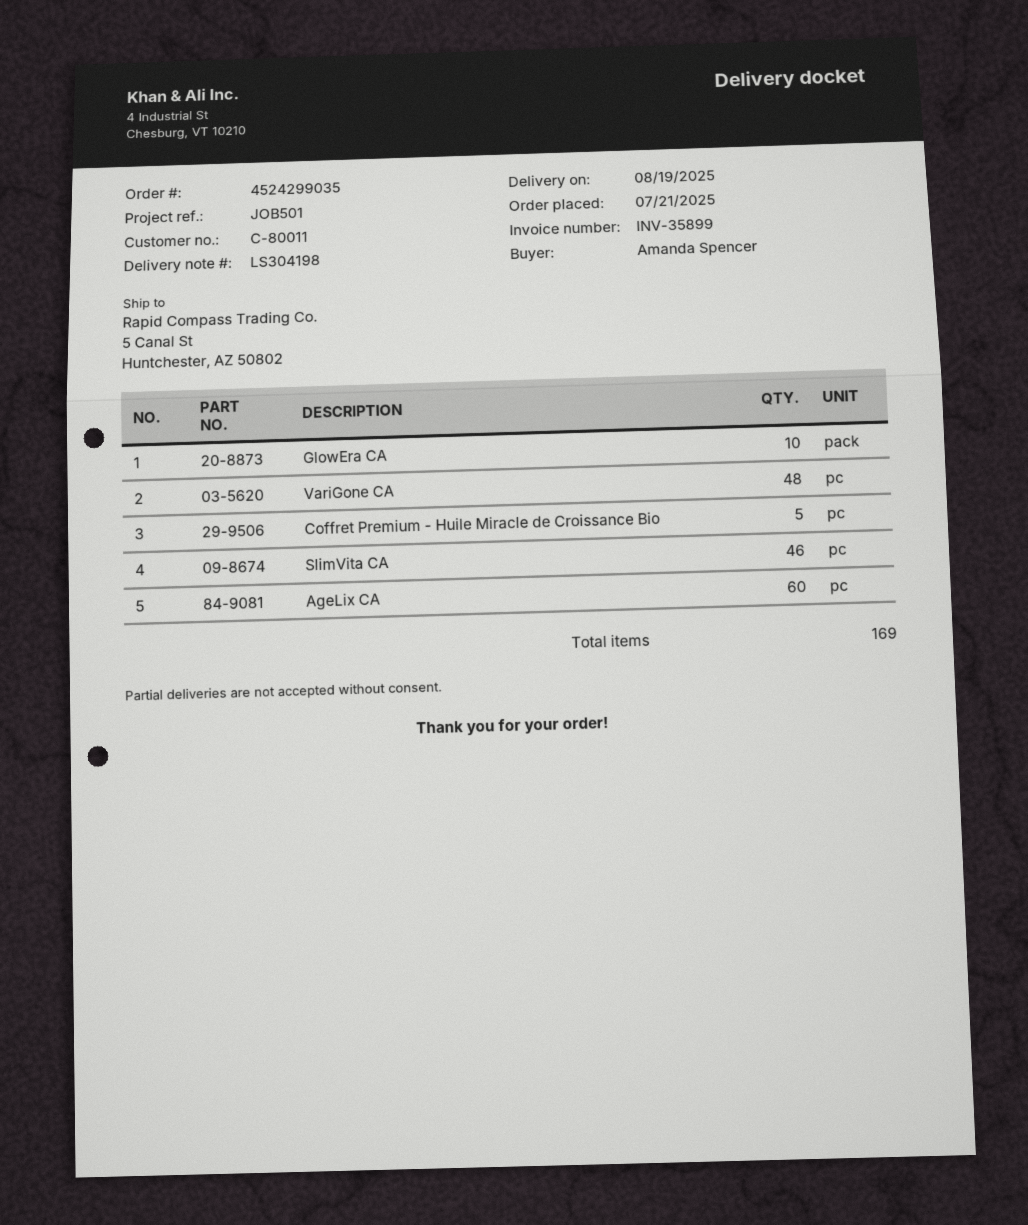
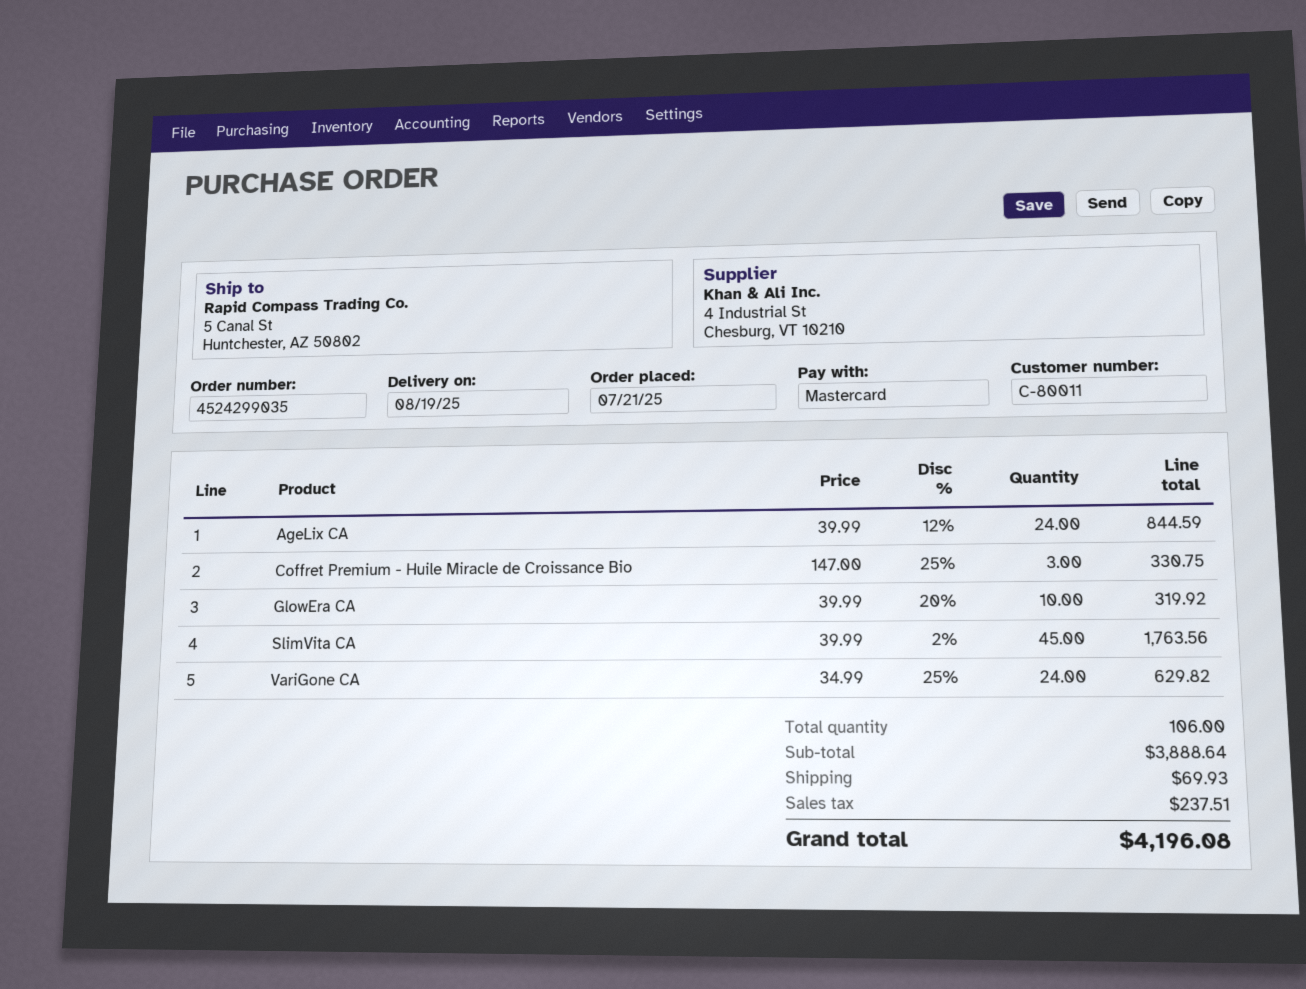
VariGone CA: 48 -> 24
Coffret Premium - Huile Miracle de Croissance Bio: 5 -> 3
SlimVita CA: 46 -> 45
AgeLix CA: 60 -> 24
total quantity: 169 -> 106

